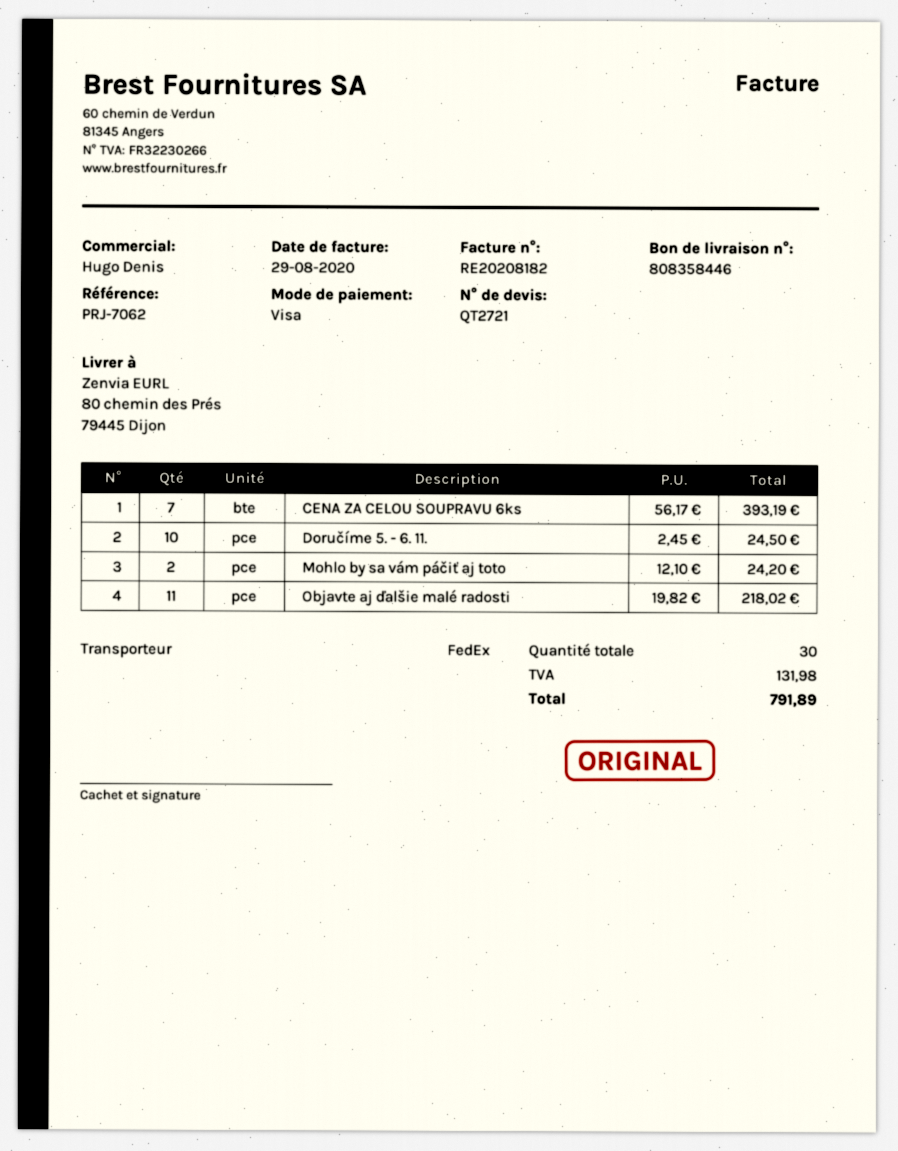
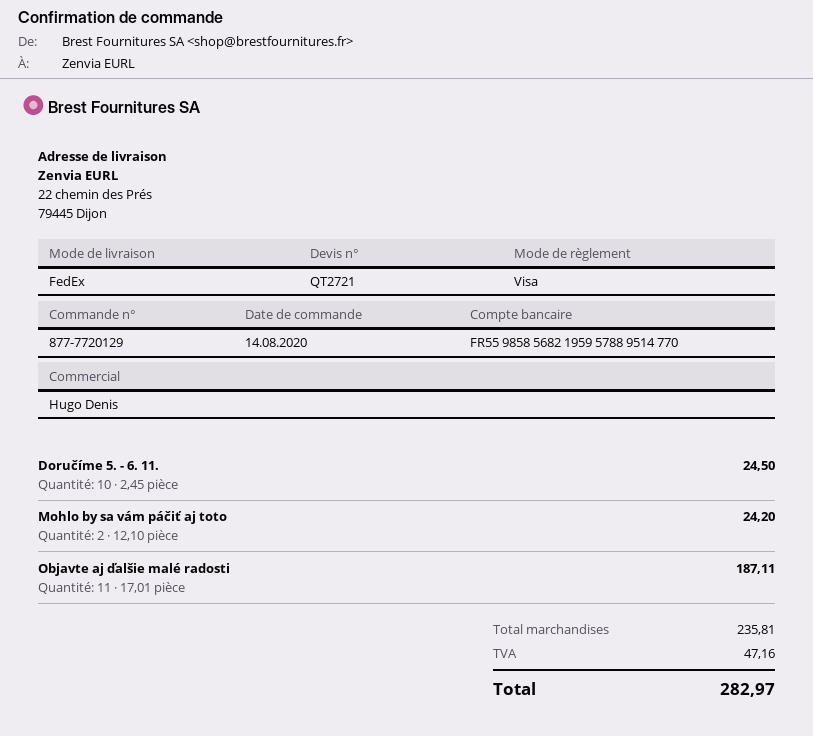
ship to: 80 chemin des Prés, 79445 Dijon -> 22 chemin des Prés, 79445 Dijon
CENA ZA CELOU SOUPRAVU 6ks: 7 x 56.17 = 393.19 -> none
Objavte aj ďalšie malé radosti: 11 x 19.82 = 218.02 -> 11 x 17.01 = 187.11
tax: 131.98 -> 47.16
total: 791.89 -> 282.97

